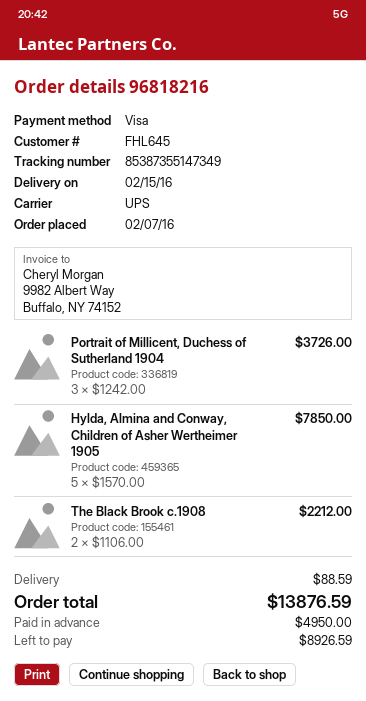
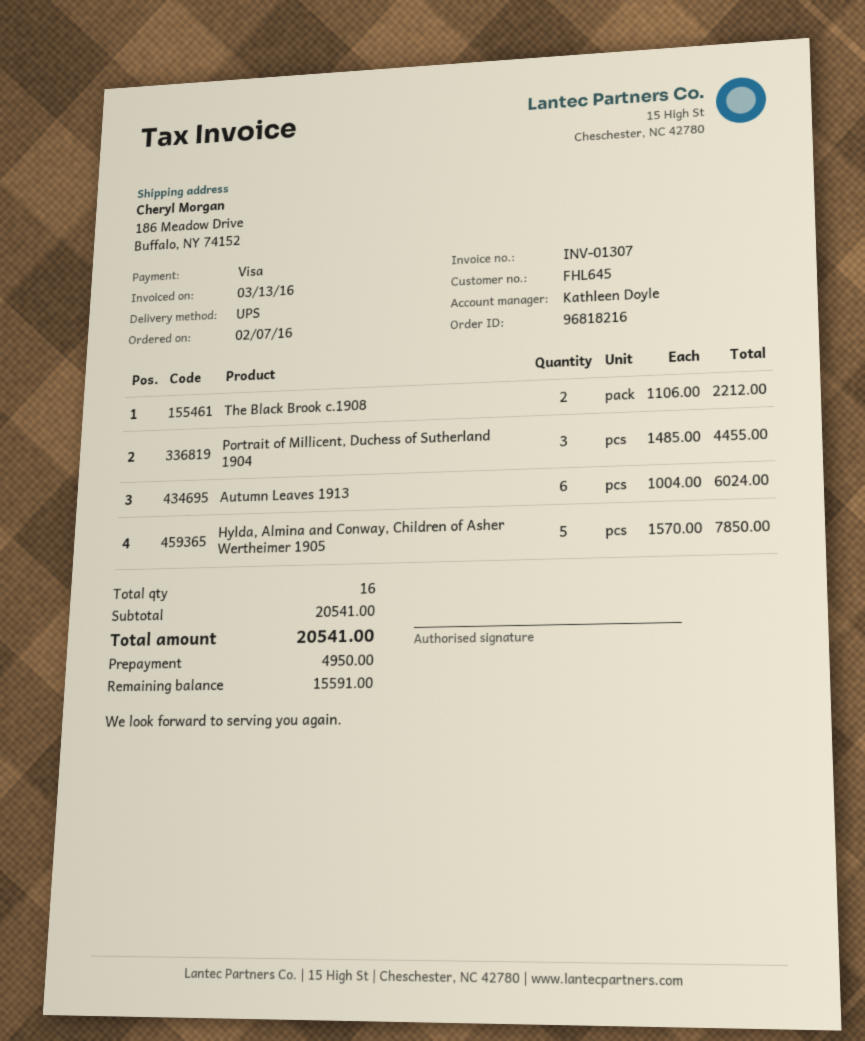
Portrait of Millicent, Duchess of Sutherland 1904: 3 x 1242.00 = 3726.00 -> 3 x 1485.00 = 4455.00
Autumn Leaves 1913: none -> 6 x 1004.00 = 6024.00
shipping: 88.59 -> none
total: 13876.59 -> 20541.00
balance: 8926.59 -> 15591.00

